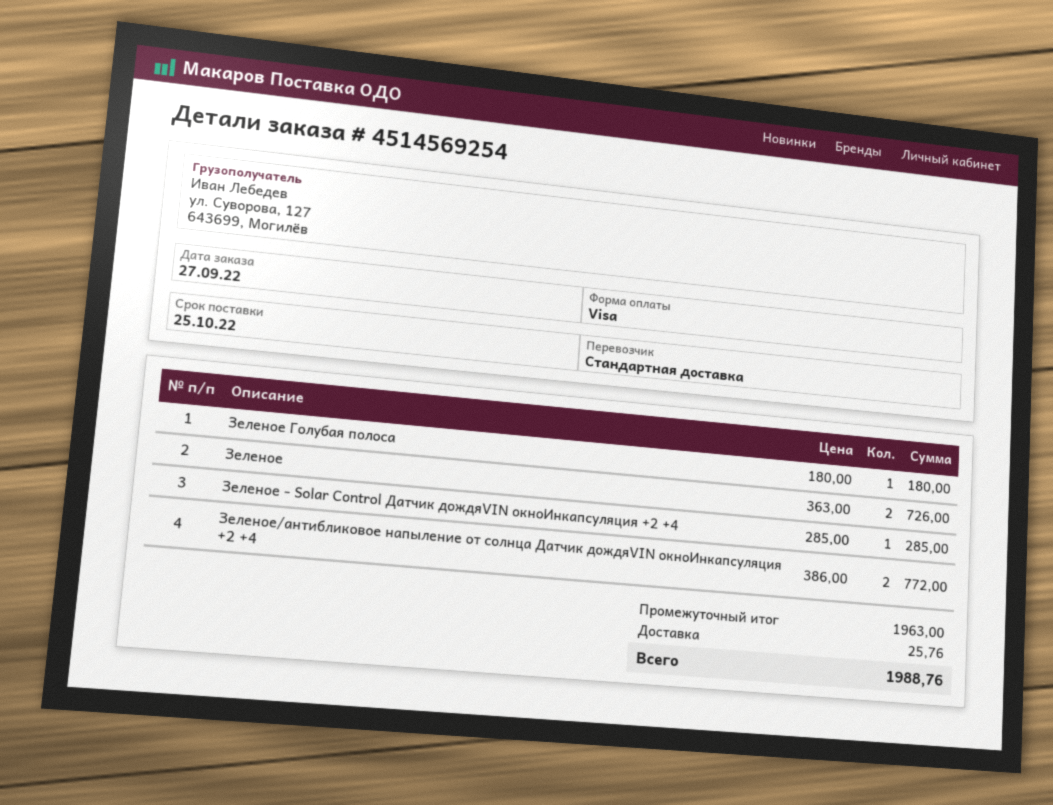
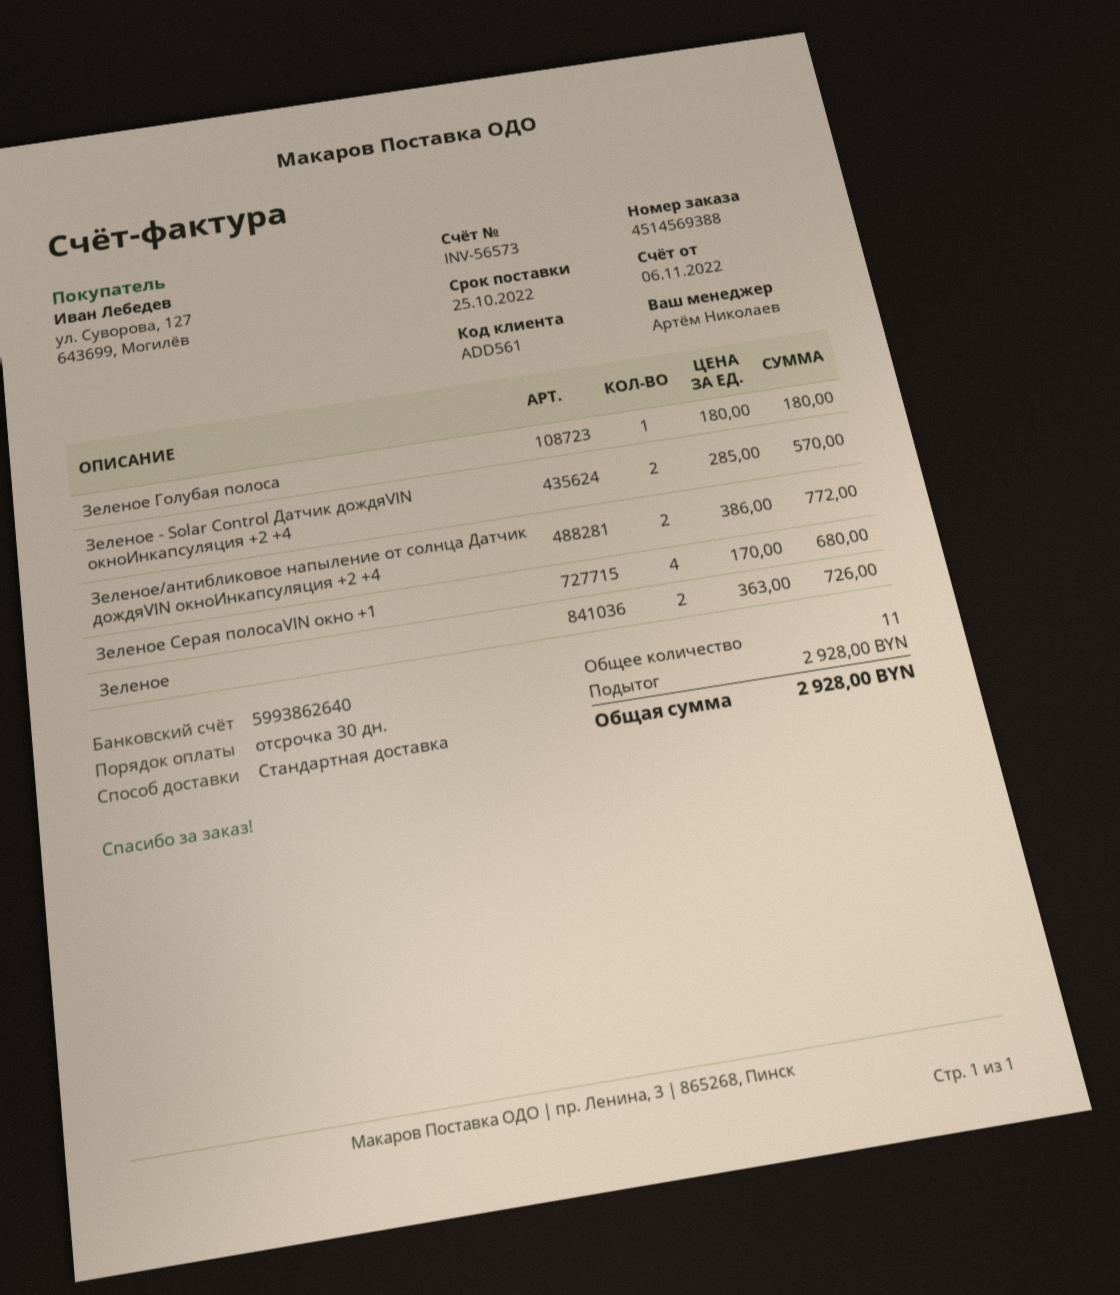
order number: 4514569254 -> 4514569388
Зеленое - Solar Control Датчик дождяVIN окноИнкапсуляция +2 +4: 1 x 285.00 = 285.00 -> 2 x 285.00 = 570.00
Зеленое Серая полосаVIN окно +1: none -> 4 x 170.00 = 680.00
subtotal: 1963.00 -> 2928.00
shipping: 25.76 -> none
total: 1988.76 -> 2928.00

